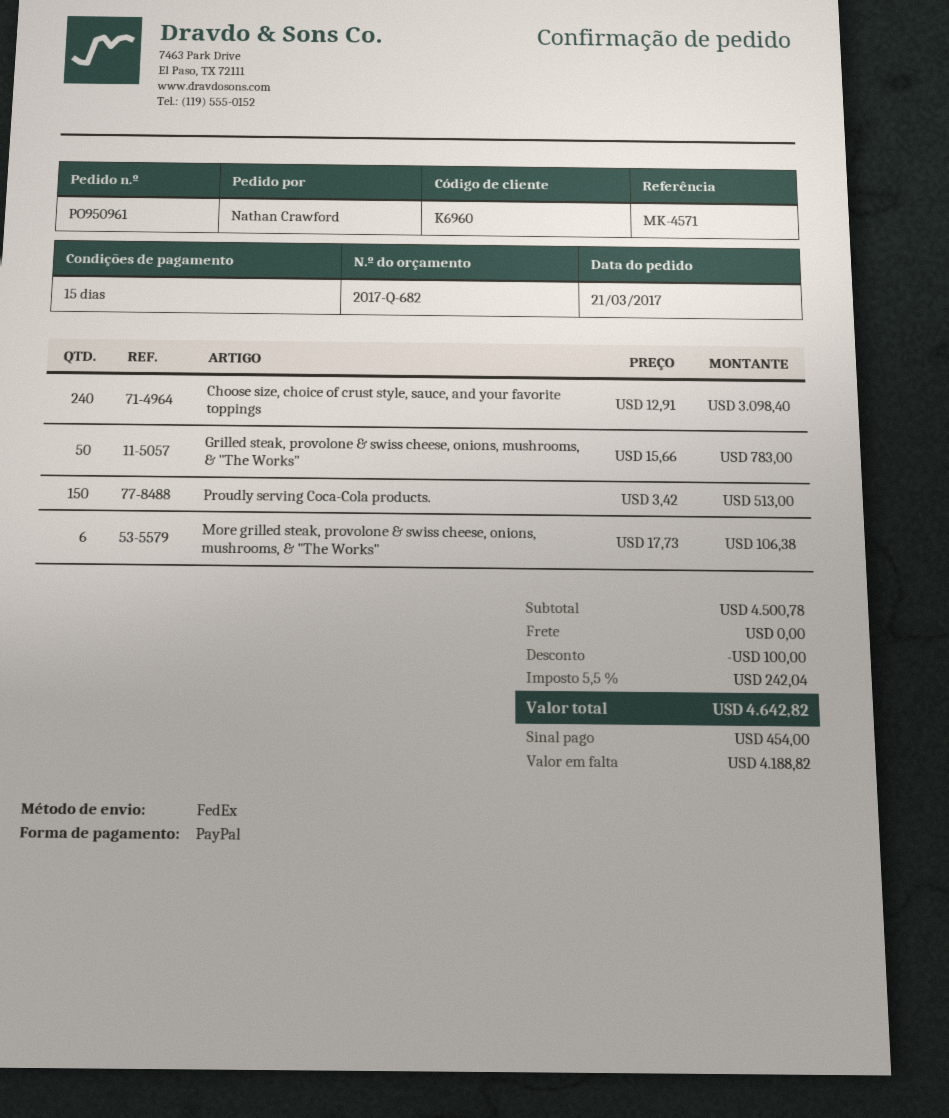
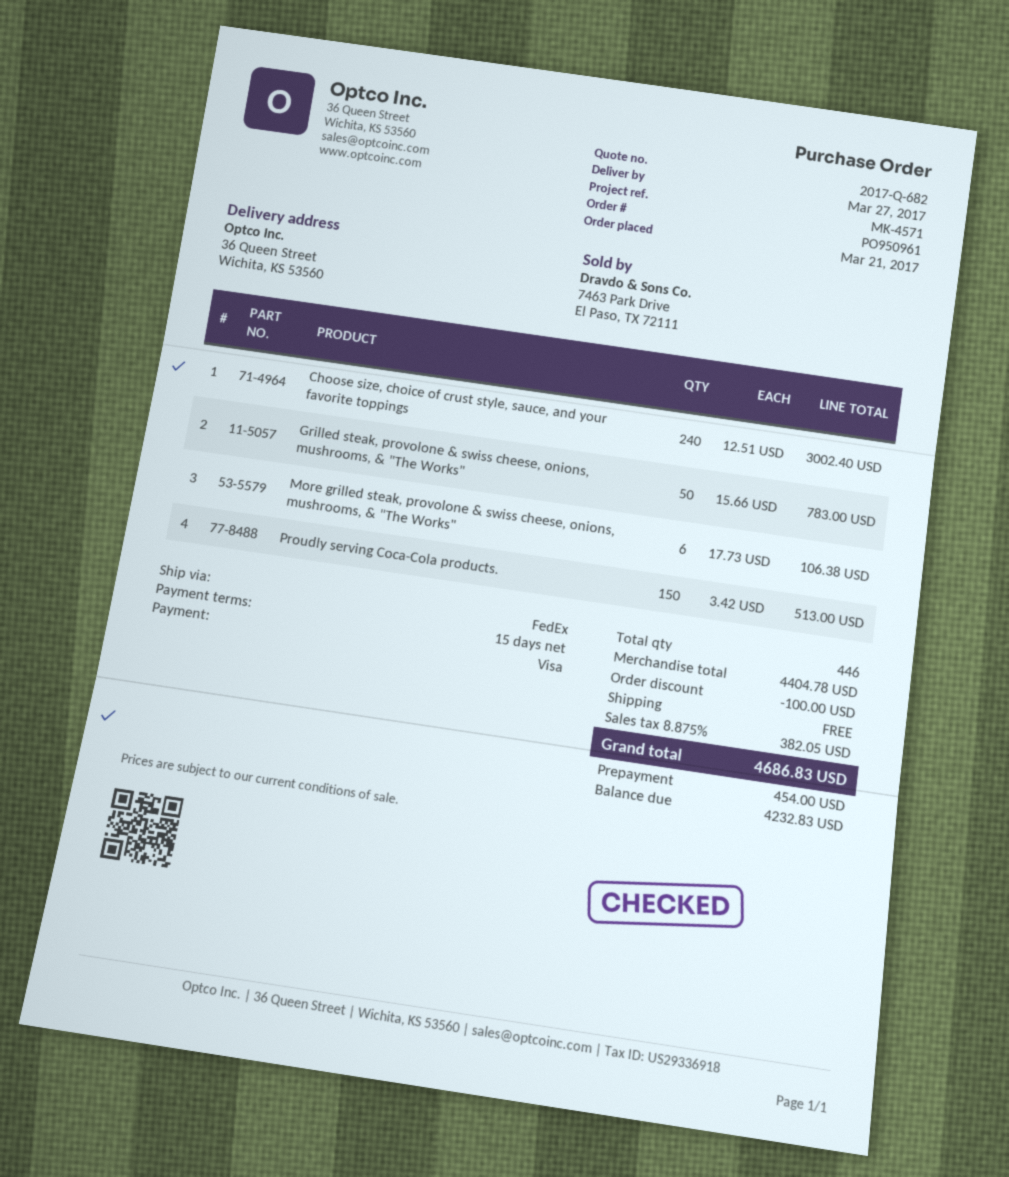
payment method: PayPal -> Visa
Choose size, choice of crust style, sauce, and your favorite toppings: 240 x 12.91 = 3098.40 -> 240 x 12.51 = 3002.40
subtotal: 4500.78 -> 4404.78
tax: 5.5% = 242.04 -> 8.875% = 382.05
total: 4642.82 -> 4686.83
balance: 4188.82 -> 4232.83

